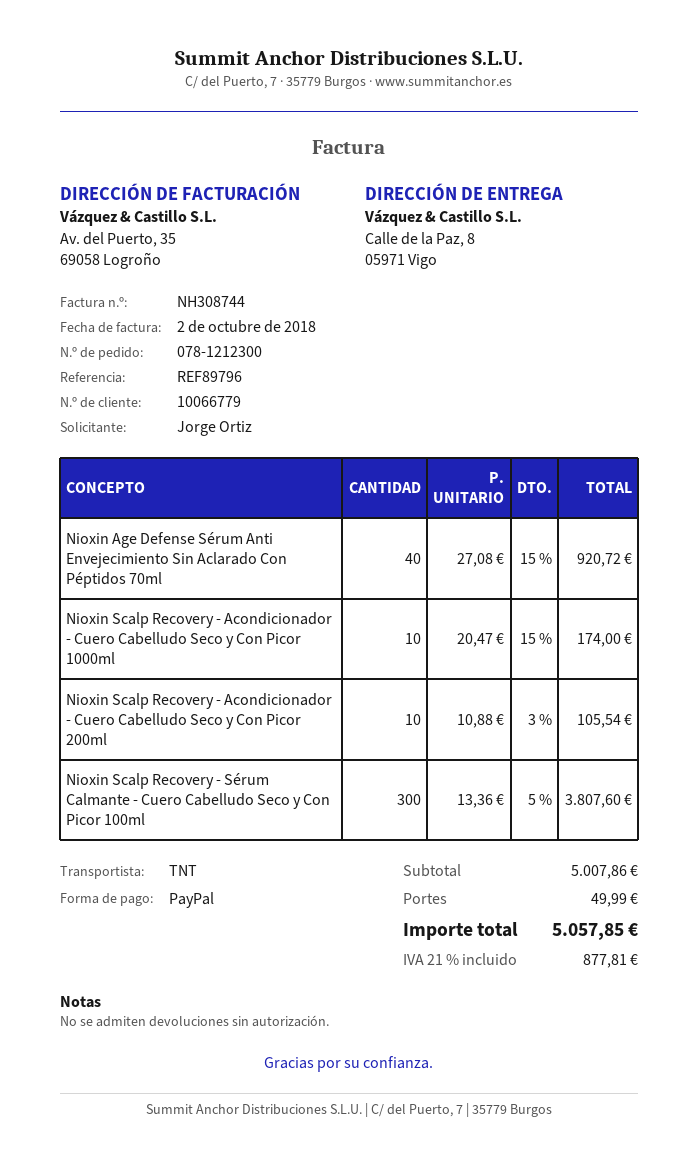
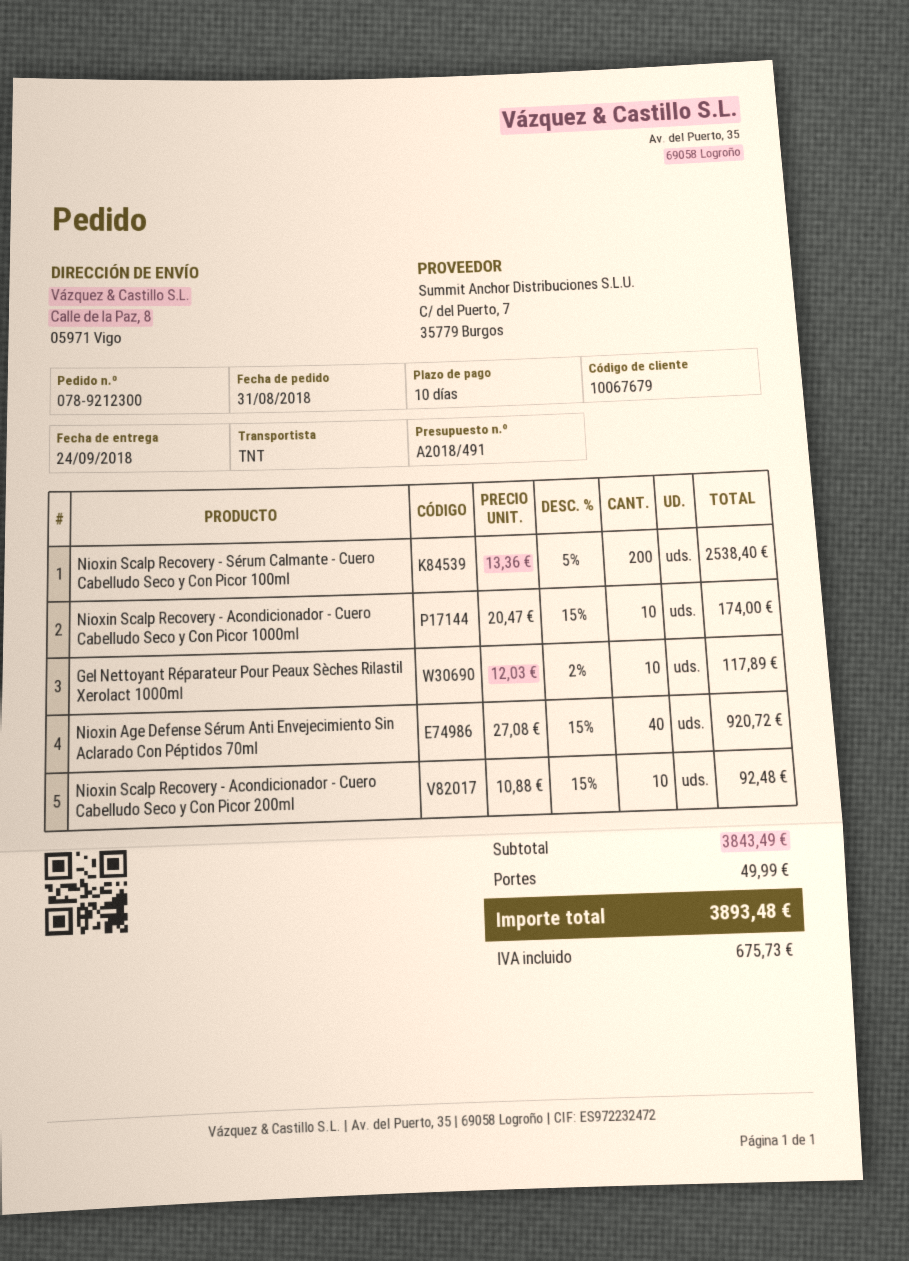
order number: 078-1212300 -> 078-9212300
customer number: 10066779 -> 10067679
Nioxin Scalp Recovery - Acondicionador - Cuero Cabelludo Seco y Con Picor 200ml: 10 x 10.88 - 3% = 105.54 -> 10 x 10.88 - 15% = 92.48
Nioxin Scalp Recovery - Sérum Calmante - Cuero Cabelludo Seco y Con Picor 100ml: 300 x 13.36 - 5% = 3807.60 -> 200 x 13.36 - 5% = 2538.40
Gel Nettoyant Réparateur Pour Peaux Sèches Rilastil Xerolact 1000ml: none -> 10 x 12.03 - 2% = 117.89
subtotal: 5007.86 -> 3843.49
tax: 877.81 -> 675.73
total: 5057.85 -> 3893.48

